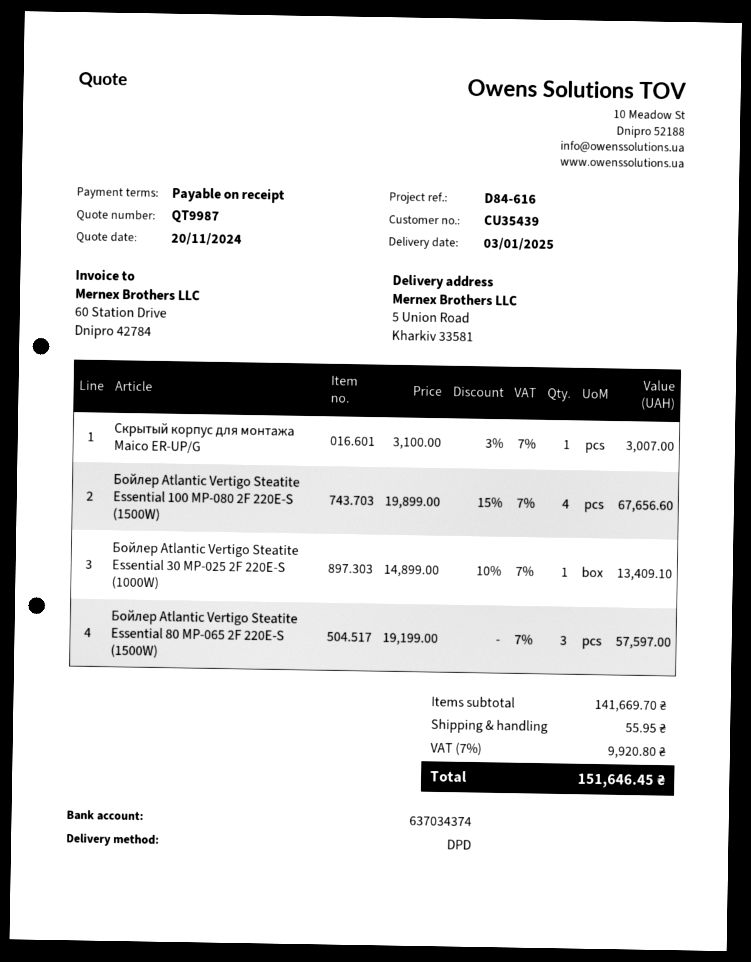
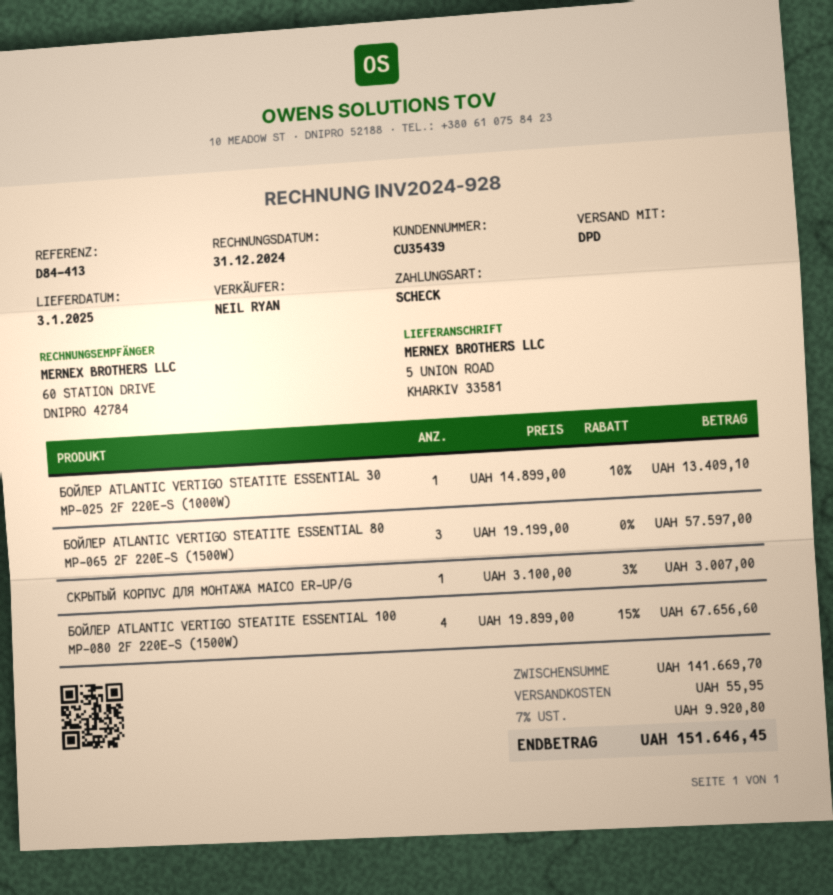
reference: D84-616 -> D84-413

